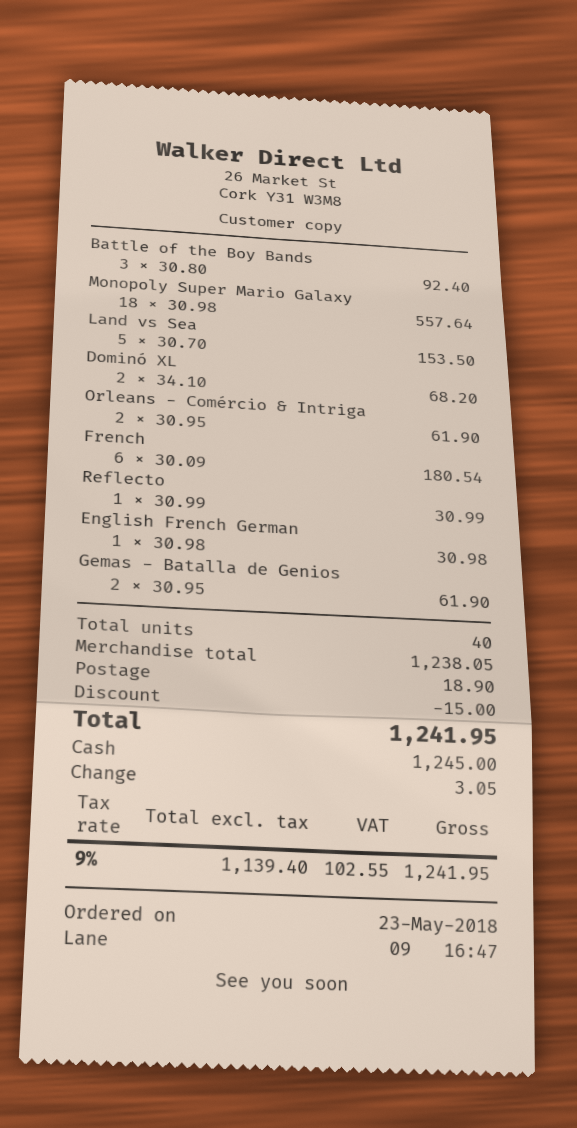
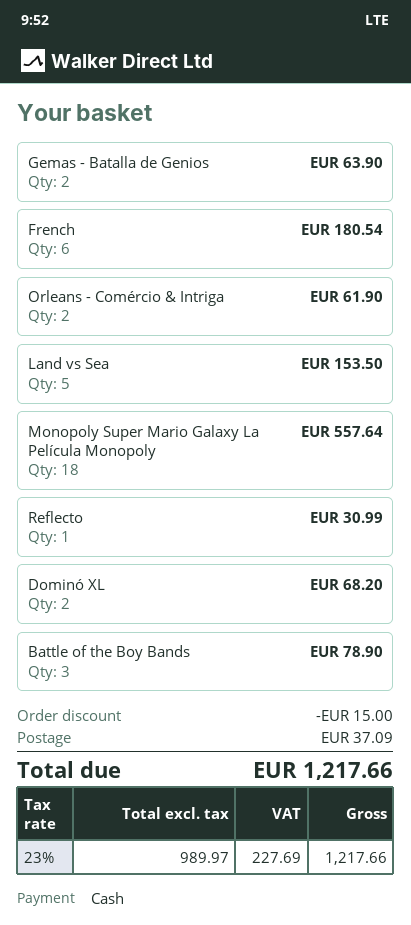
Battle of the Boy Bands: 3 for 92.40 -> 3 for 78.90
English French German: 1 for 30.98 -> none
Gemas - Batalla de Genios: 2 for 61.90 -> 2 for 63.90
shipping: 18.90 -> 37.09
net: 1139.40 -> 989.97
tax: 9% = 102.55 -> 23% = 227.69
total: 1241.95 -> 1217.66

